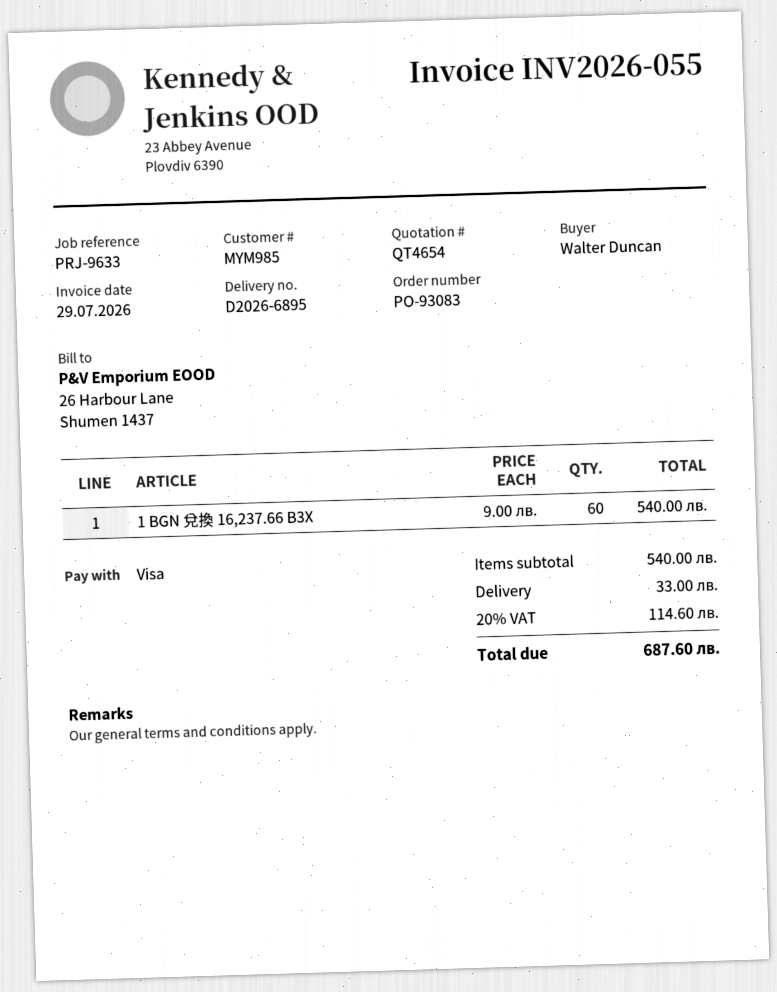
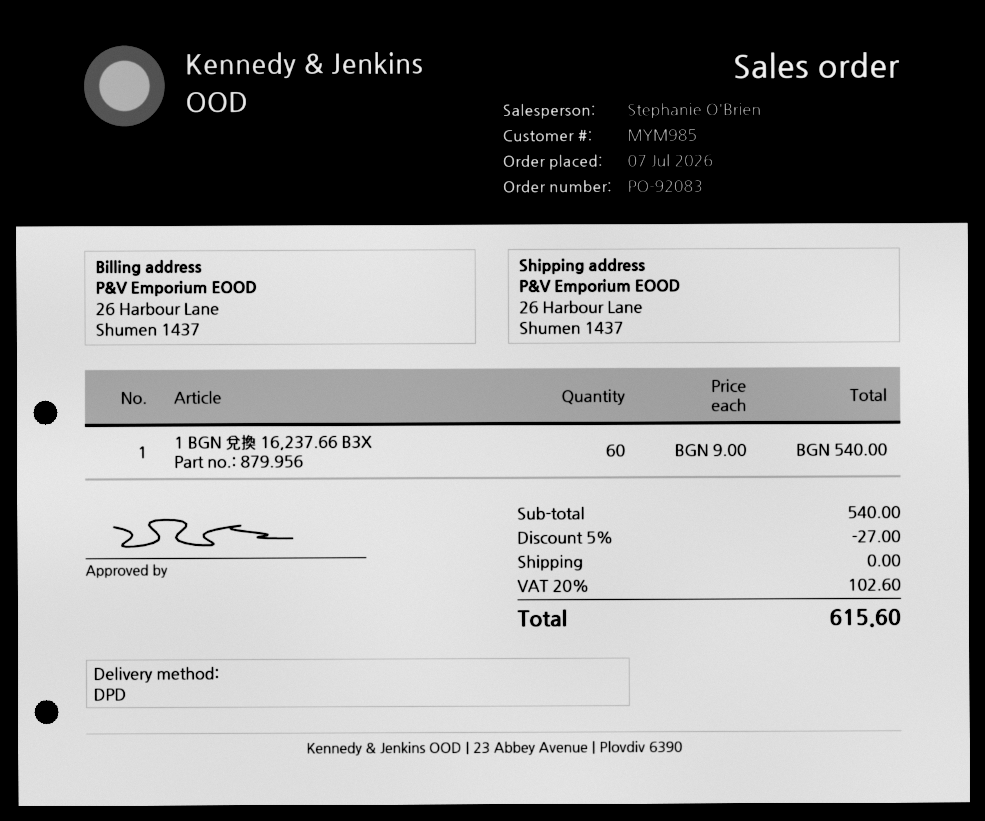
order number: PO-93083 -> PO-92083
discount: none -> 5% = 27.00
shipping: 33.00 -> 0.00
tax: 20% = 114.60 -> 20% = 102.60
total: 687.60 -> 615.60

